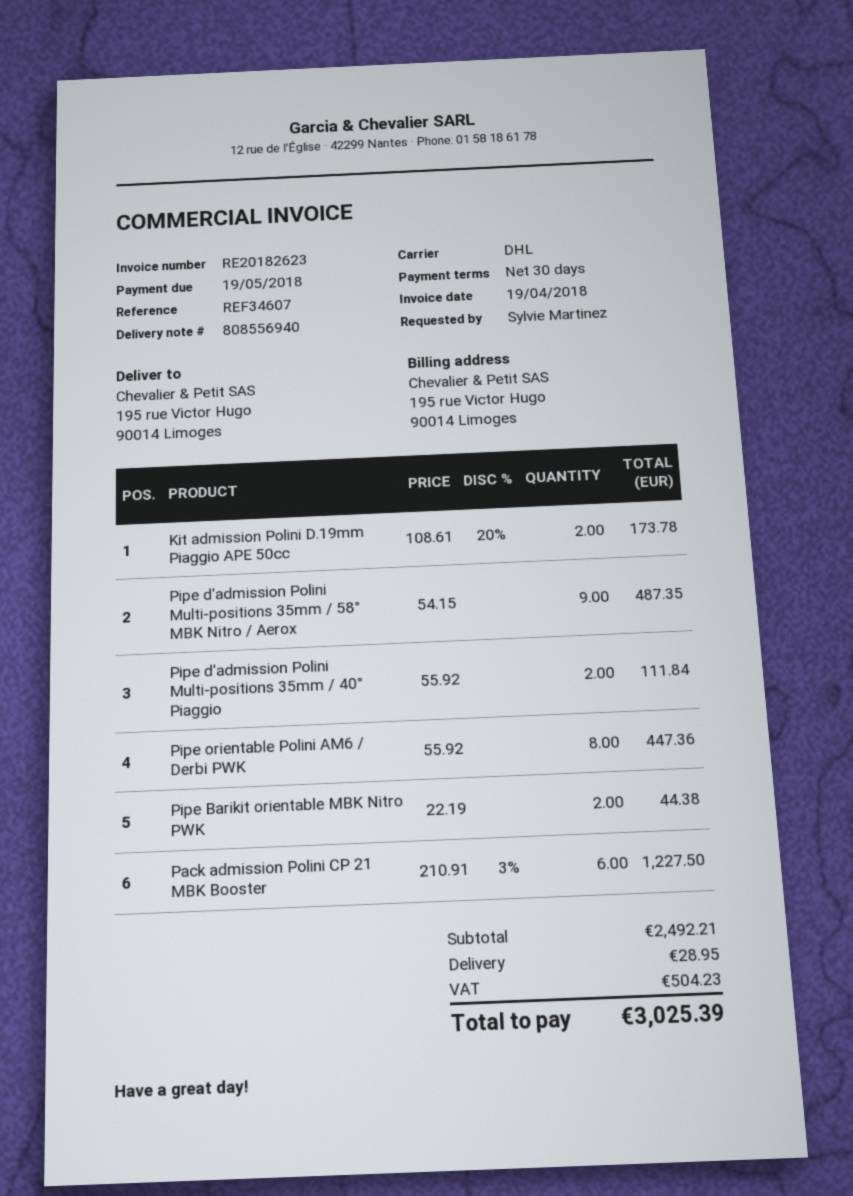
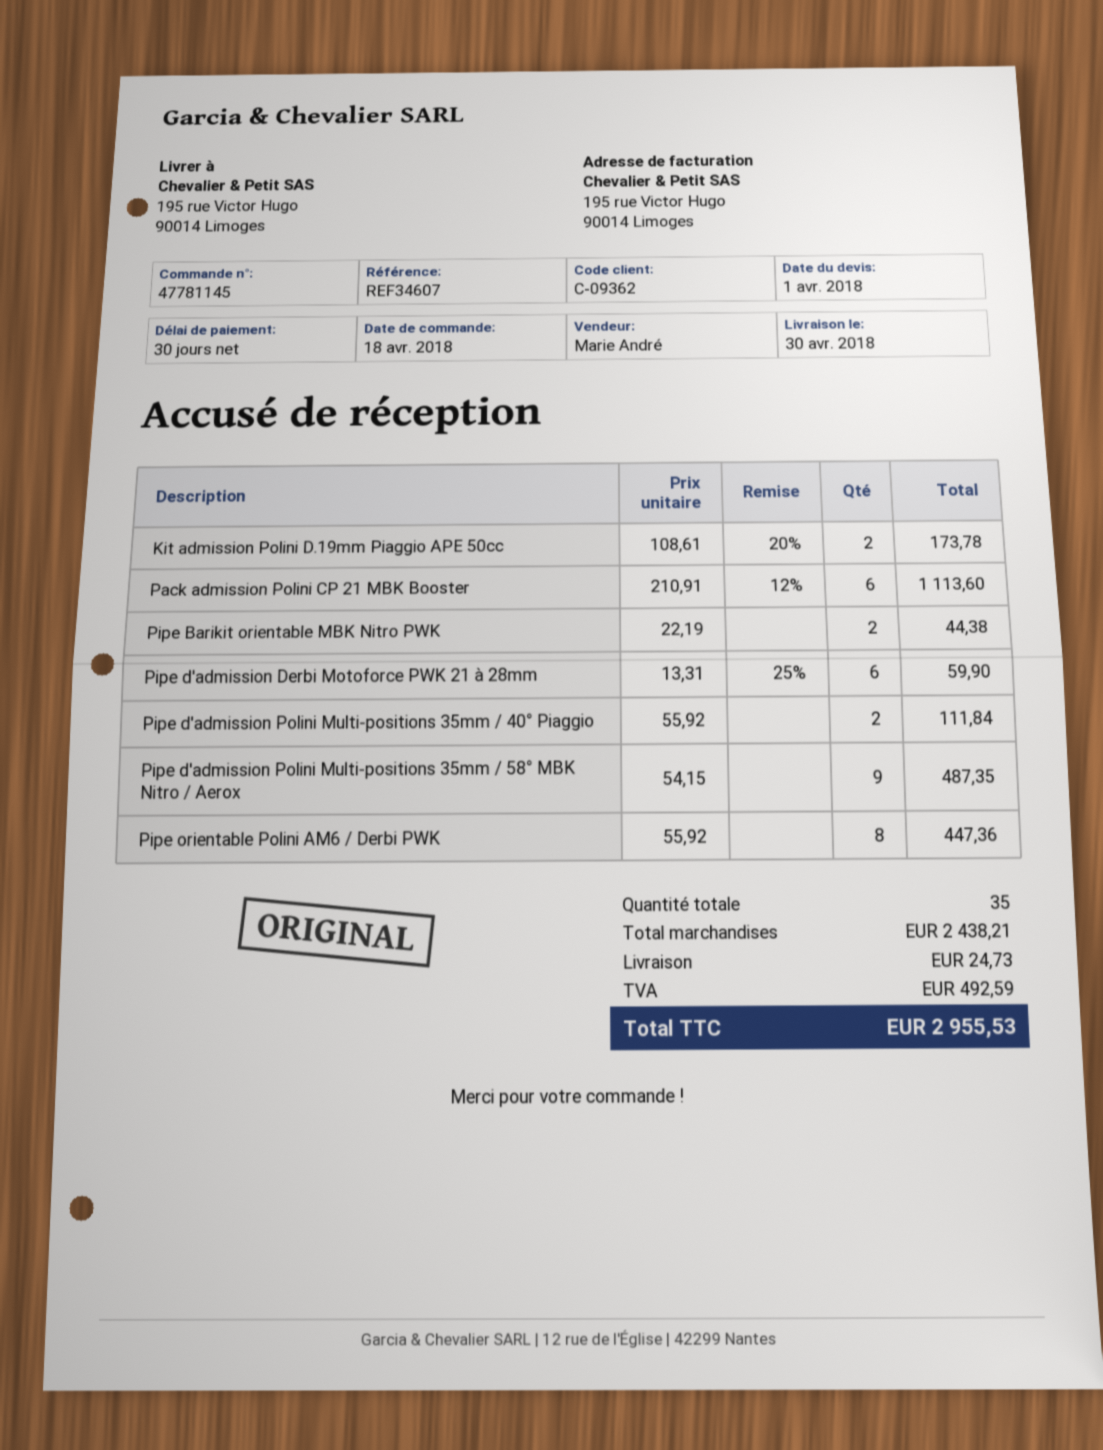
Pack admission Polini CP 21 MBK Booster: 6 x 210.91 - 3% = 1227.50 -> 6 x 210.91 - 12% = 1113.60
Pipe d'admission Derbi Motoforce PWK 21 à 28mm: none -> 6 x 13.31 - 25% = 59.90
subtotal: 2492.21 -> 2438.21
shipping: 28.95 -> 24.73
tax: 504.23 -> 492.59
total: 3025.39 -> 2955.53

